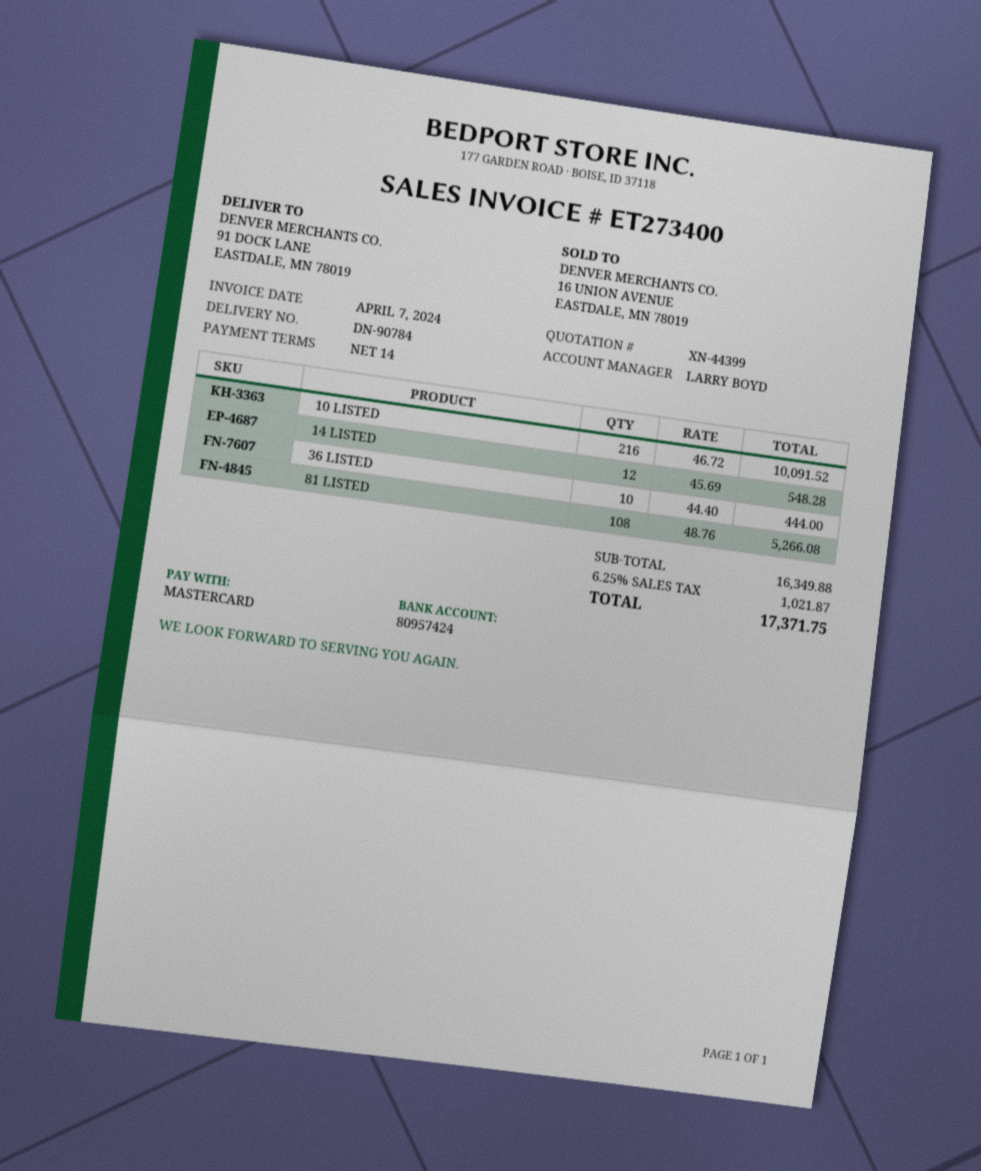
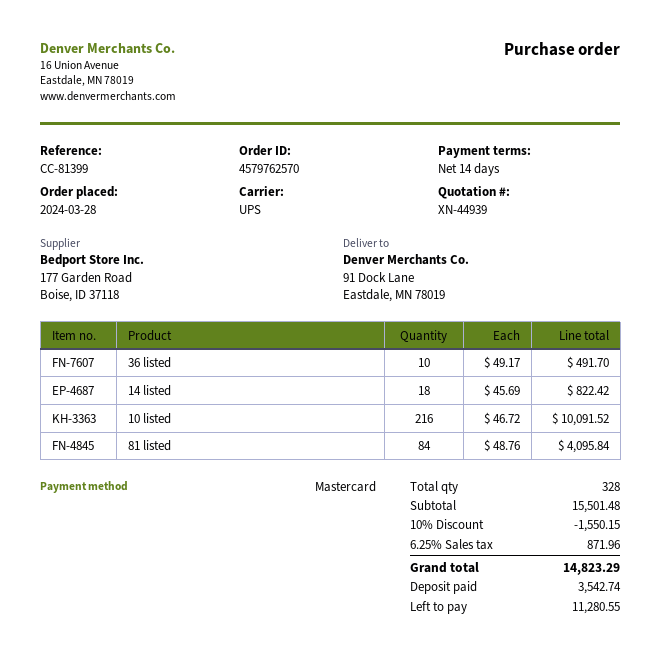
quote number: XN-44399 -> XN-44939
14 LISTED: 12 x 45.69 = 548.28 -> 18 x 45.69 = 822.42
36 LISTED: 10 x 44.40 = 444.00 -> 10 x 49.17 = 491.70
81 LISTED: 108 x 48.76 = 5266.08 -> 84 x 48.76 = 4095.84
subtotal: 16349.88 -> 15501.48
discount: none -> 10% = 1550.15
tax: 6.25% = 1021.87 -> 6.25% = 871.96
total: 17371.75 -> 14823.29

